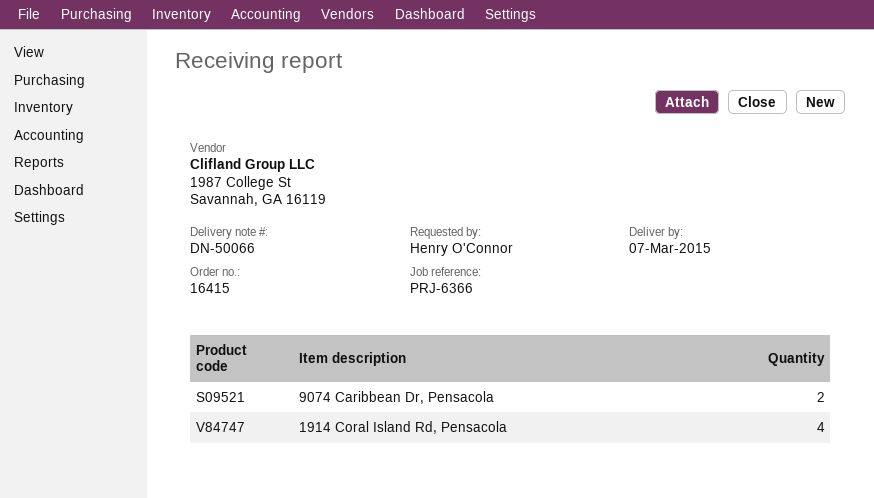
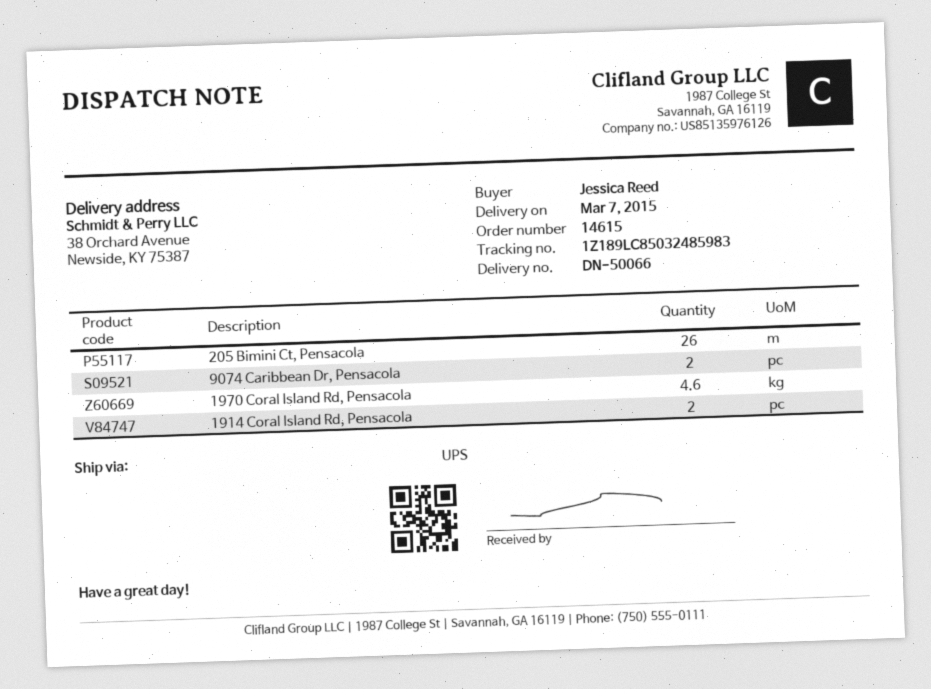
order number: 16415 -> 14615
ordered by: Henry O'Connor -> Jessica Reed
1914 Coral Island Rd, Pensacola: 4 -> 2
205 Bimini Ct, Pensacola: none -> 26
1970 Coral Island Rd, Pensacola: none -> 4.6

